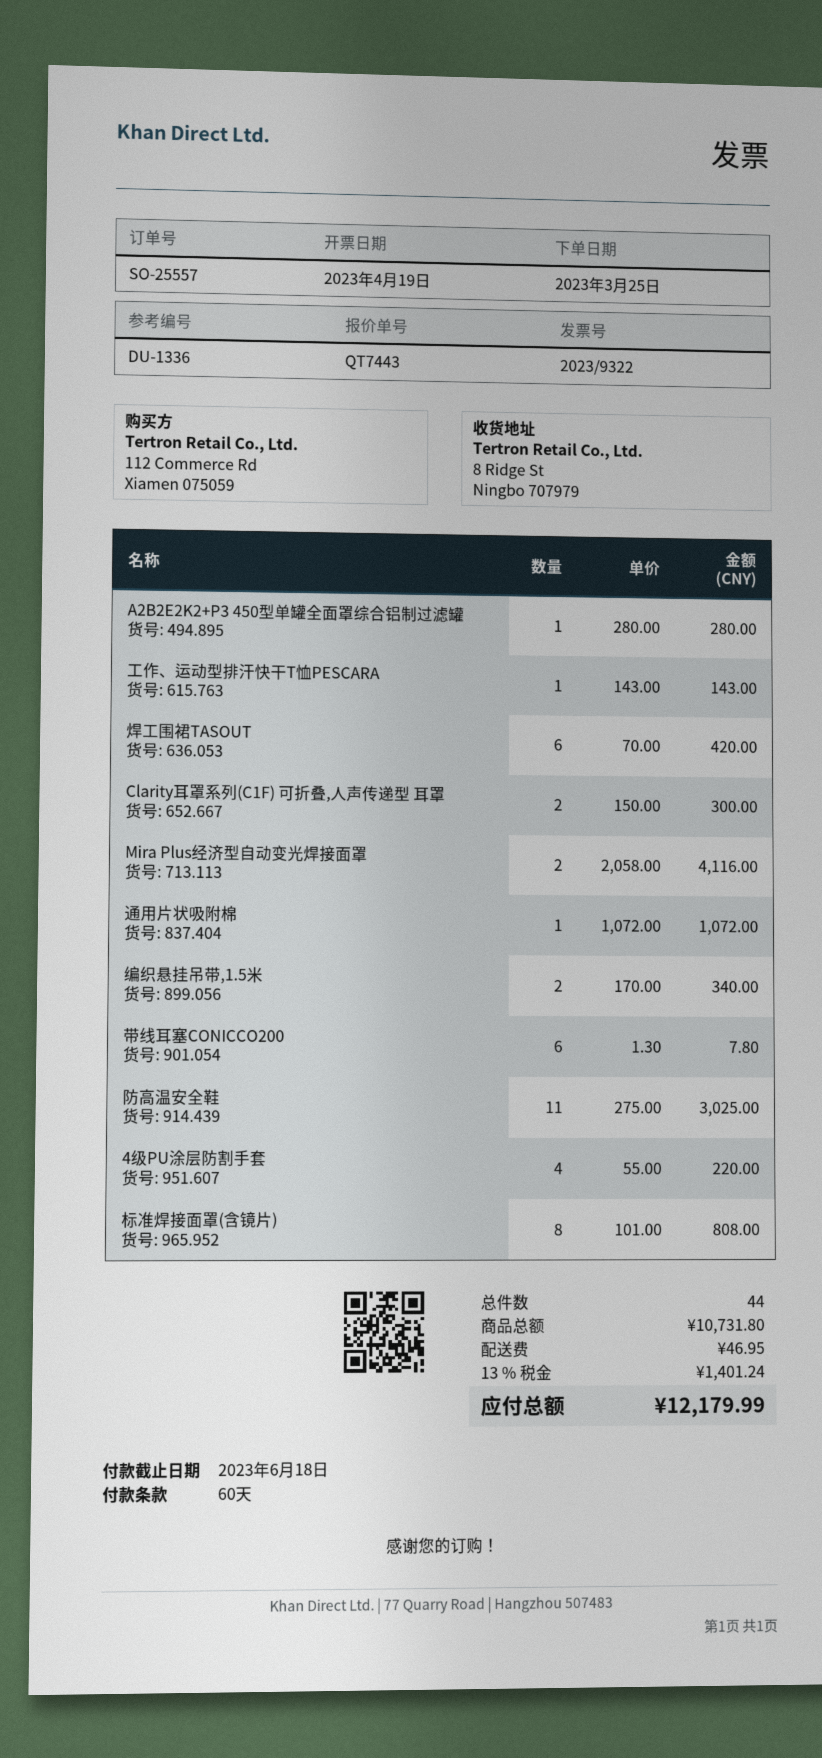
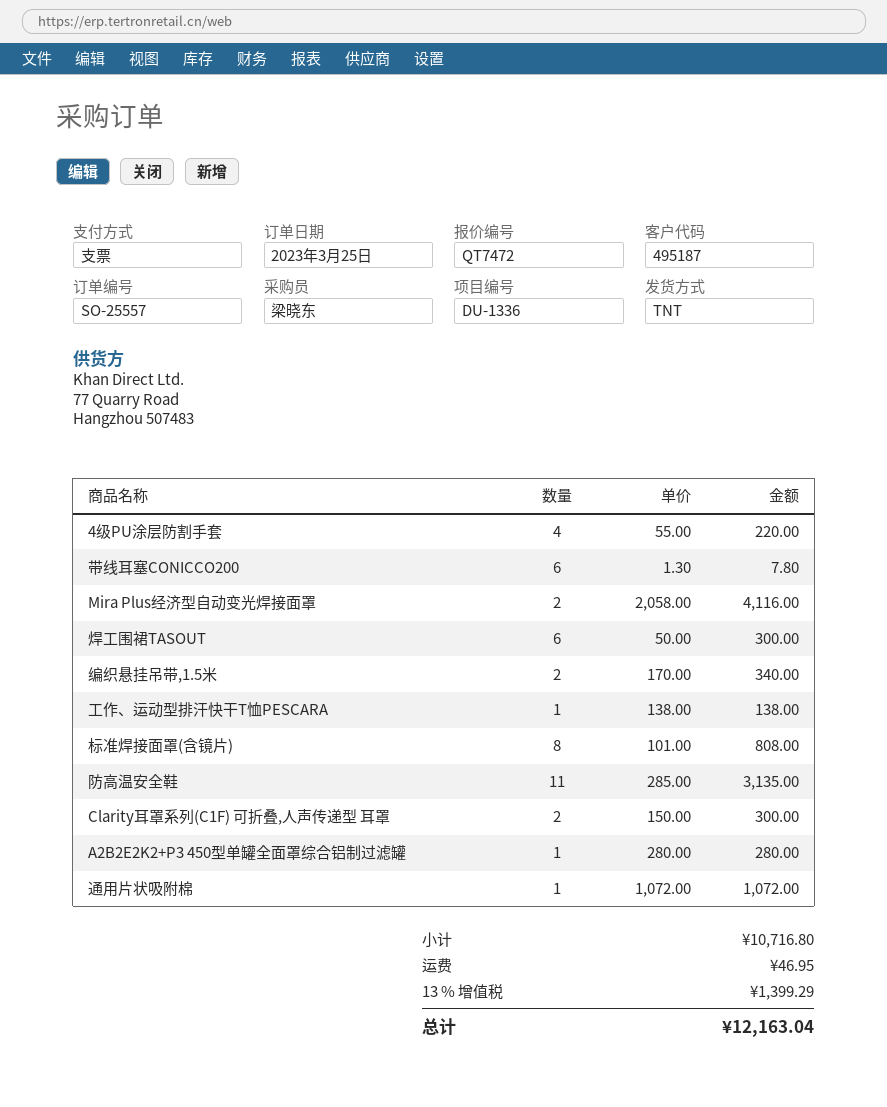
quote number: QT7443 -> QT7472
工作、运动型排汗快干T恤PESCARA: 1 x 143.00 = 143.00 -> 1 x 138.00 = 138.00
焊工围裙TASOUT: 6 x 70.00 = 420.00 -> 6 x 50.00 = 300.00
防高温安全鞋: 11 x 275.00 = 3025.00 -> 11 x 285.00 = 3135.00
subtotal: 10731.80 -> 10716.80
tax: 13% = 1401.24 -> 13% = 1399.29
total: 12179.99 -> 12163.04

